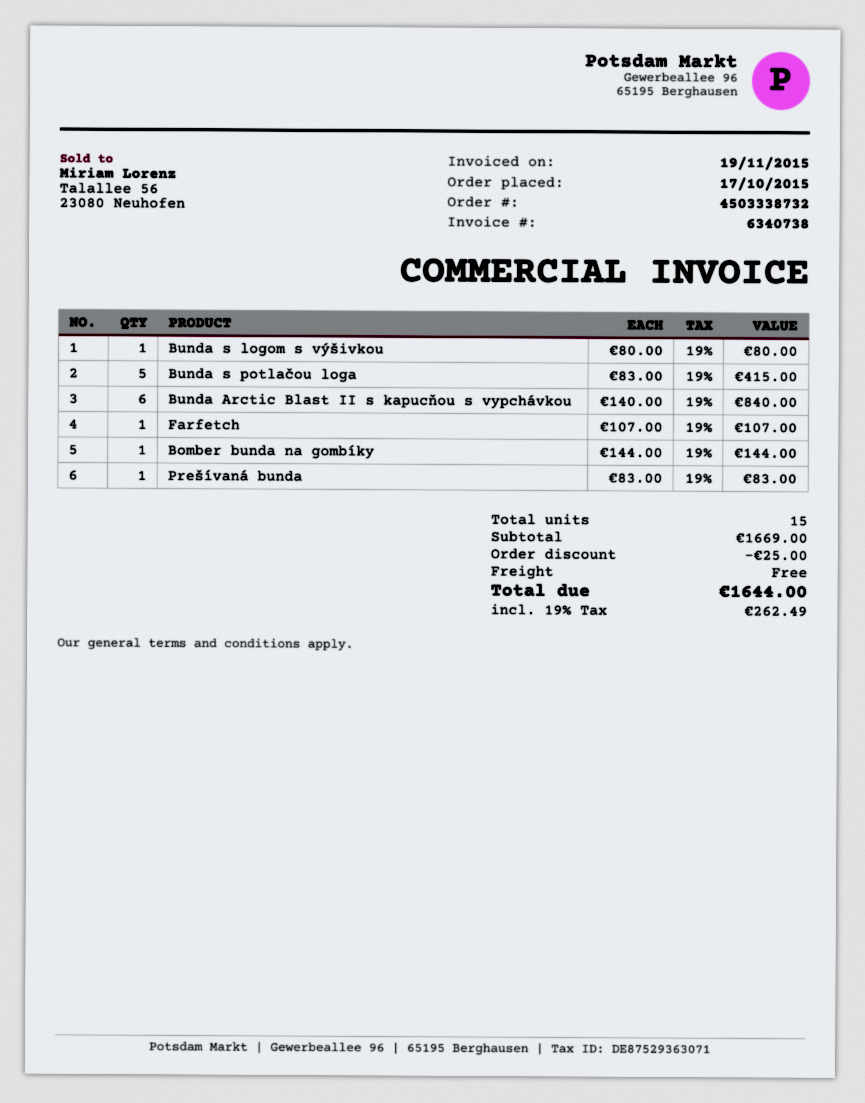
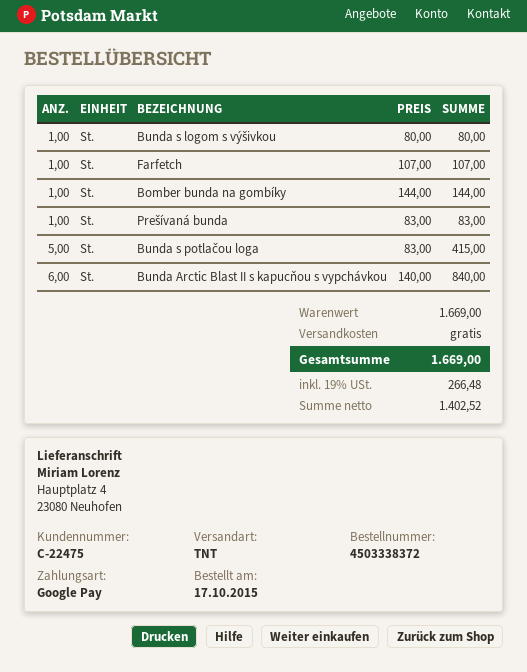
order number: 4503338732 -> 4503338372
discount: 25.00 -> none
tax: 19% = 262.49 -> 19% = 266.48
total: 1644.00 -> 1669.00

